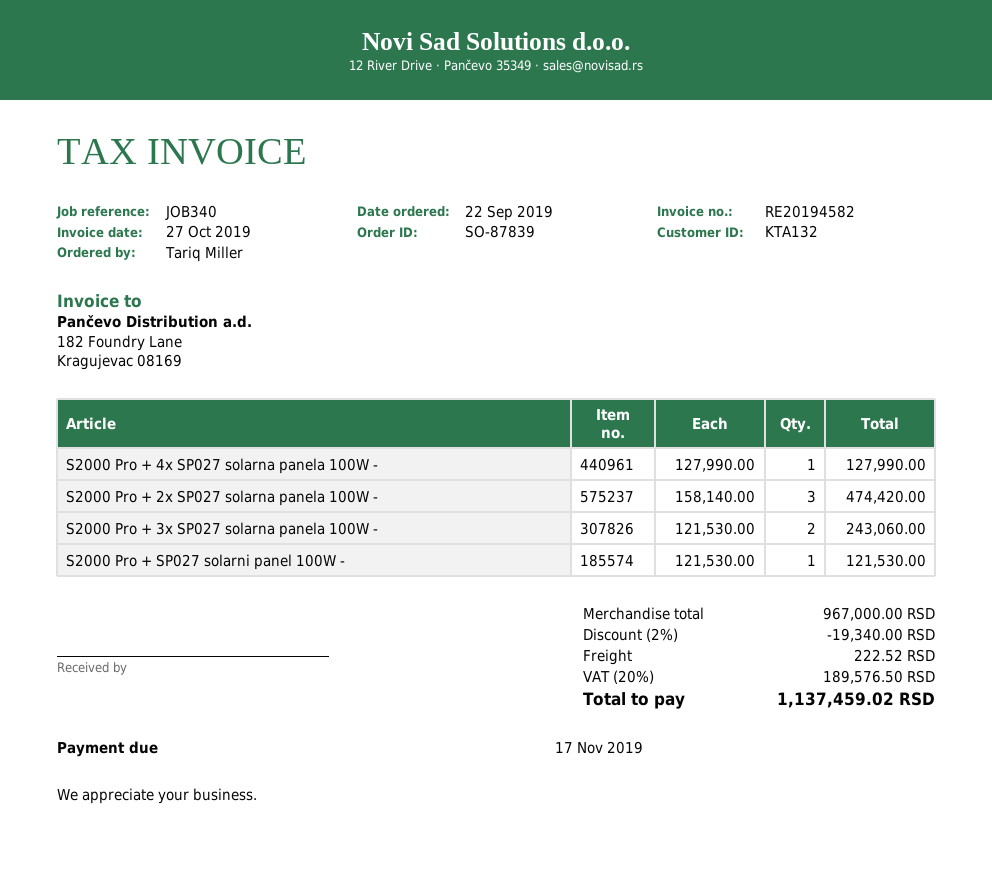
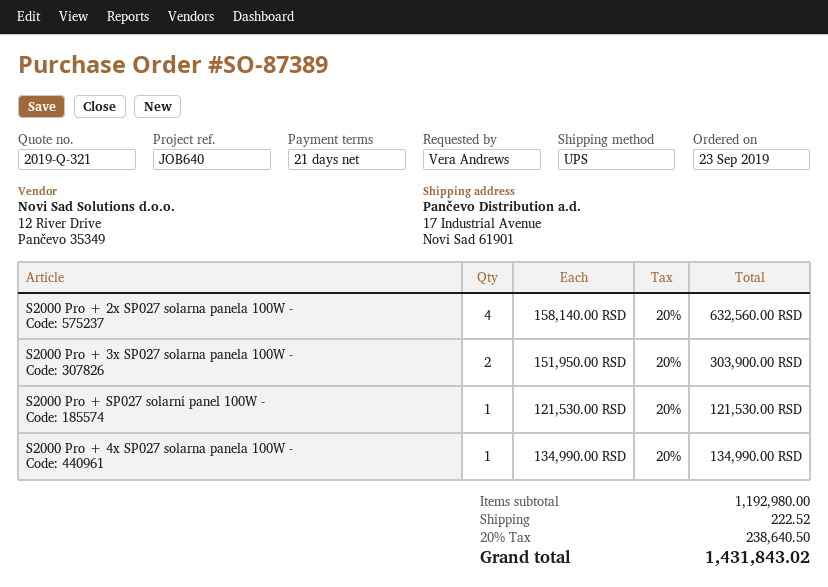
order number: SO-87839 -> SO-87389
order date: 2019-09-22 -> 2019-09-23
reference: JOB340 -> JOB640
ordered by: Tariq Miller -> Vera Andrews
S2000 Pro + 4x SP027 solarna panela 100W -: 1 x 127990.00 = 127990.00 -> 1 x 134990.00 = 134990.00
S2000 Pro + 2x SP027 solarna panela 100W -: 3 x 158140.00 = 474420.00 -> 4 x 158140.00 = 632560.00
S2000 Pro + 3x SP027 solarna panela 100W -: 2 x 121530.00 = 243060.00 -> 2 x 151950.00 = 303900.00
subtotal: 967000.00 -> 1192980.00
discount: 2% = 19340.00 -> none
tax: 20% = 189576.50 -> 20% = 238640.50
total: 1137459.02 -> 1431843.02

